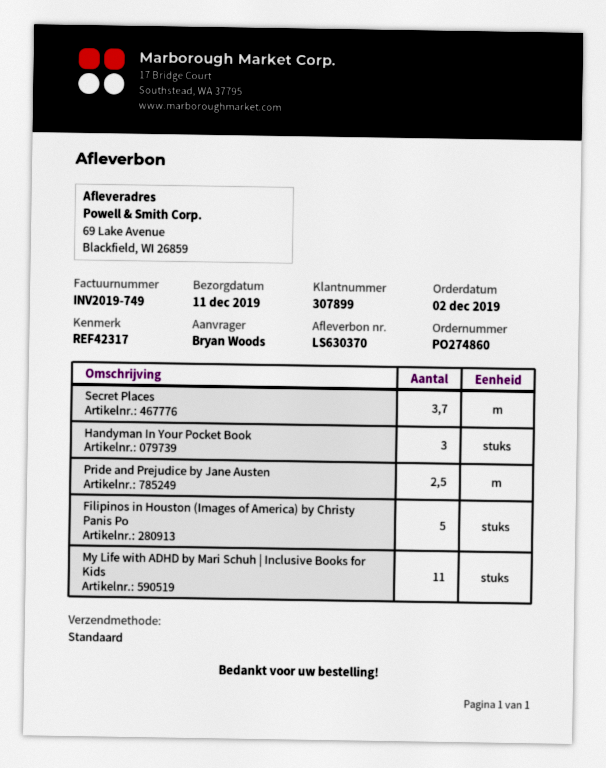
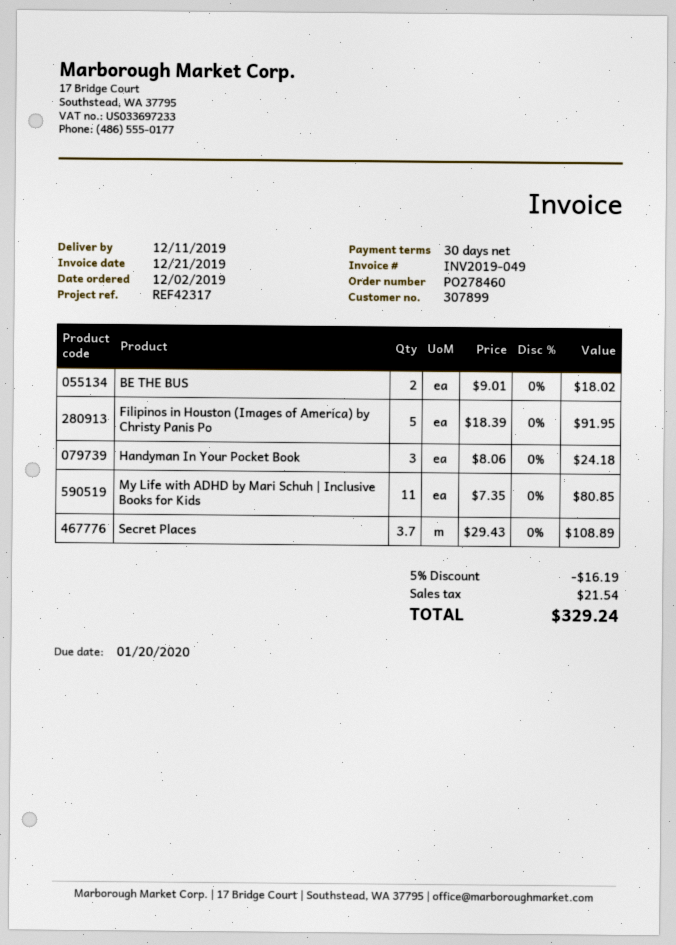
order number: PO274860 -> PO278460
invoice number: INV2019-749 -> INV2019-049
Pride and Prejudice by Jane Austen: 2.5 -> none
BE THE BUS: none -> 2

